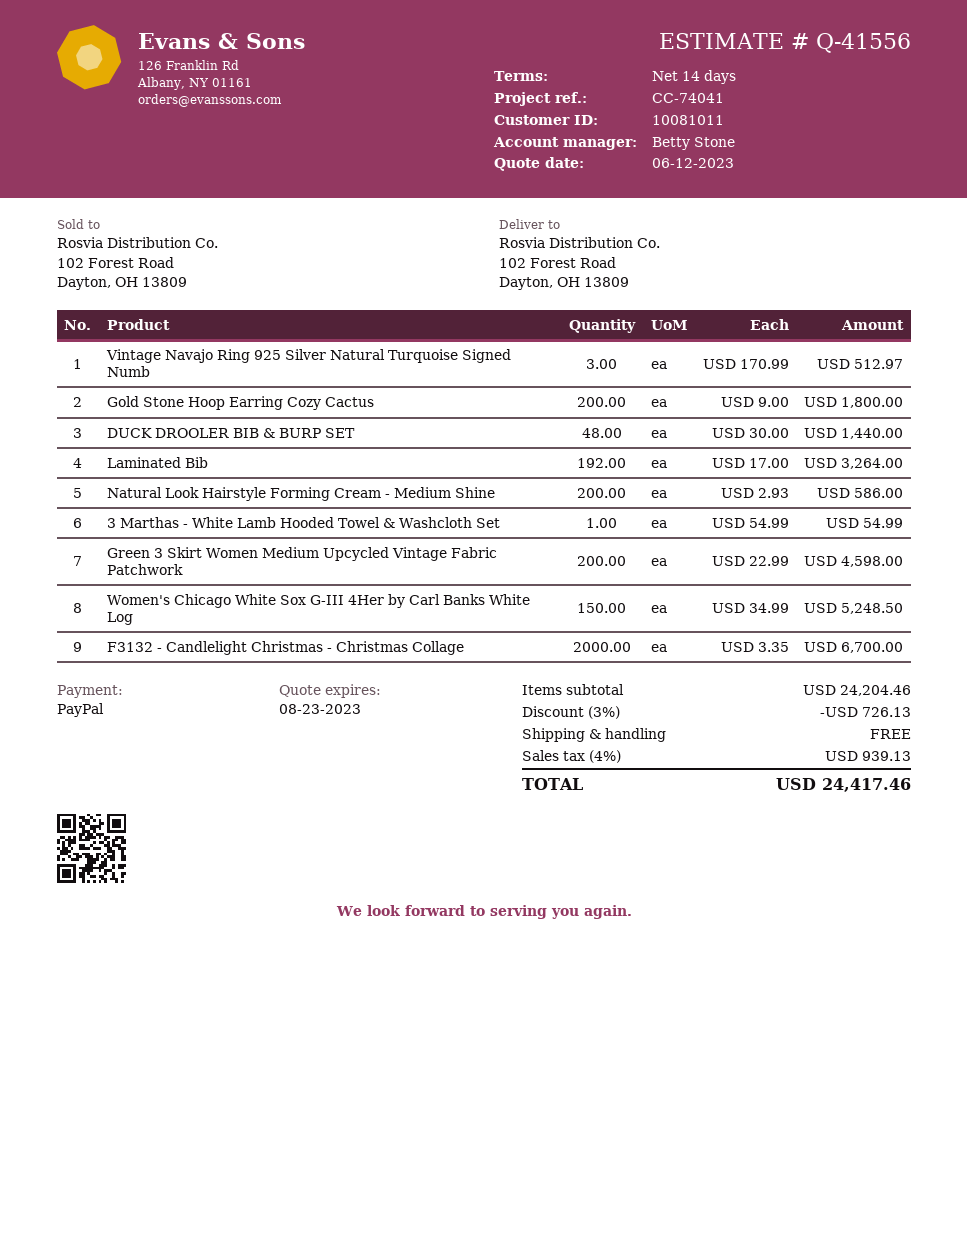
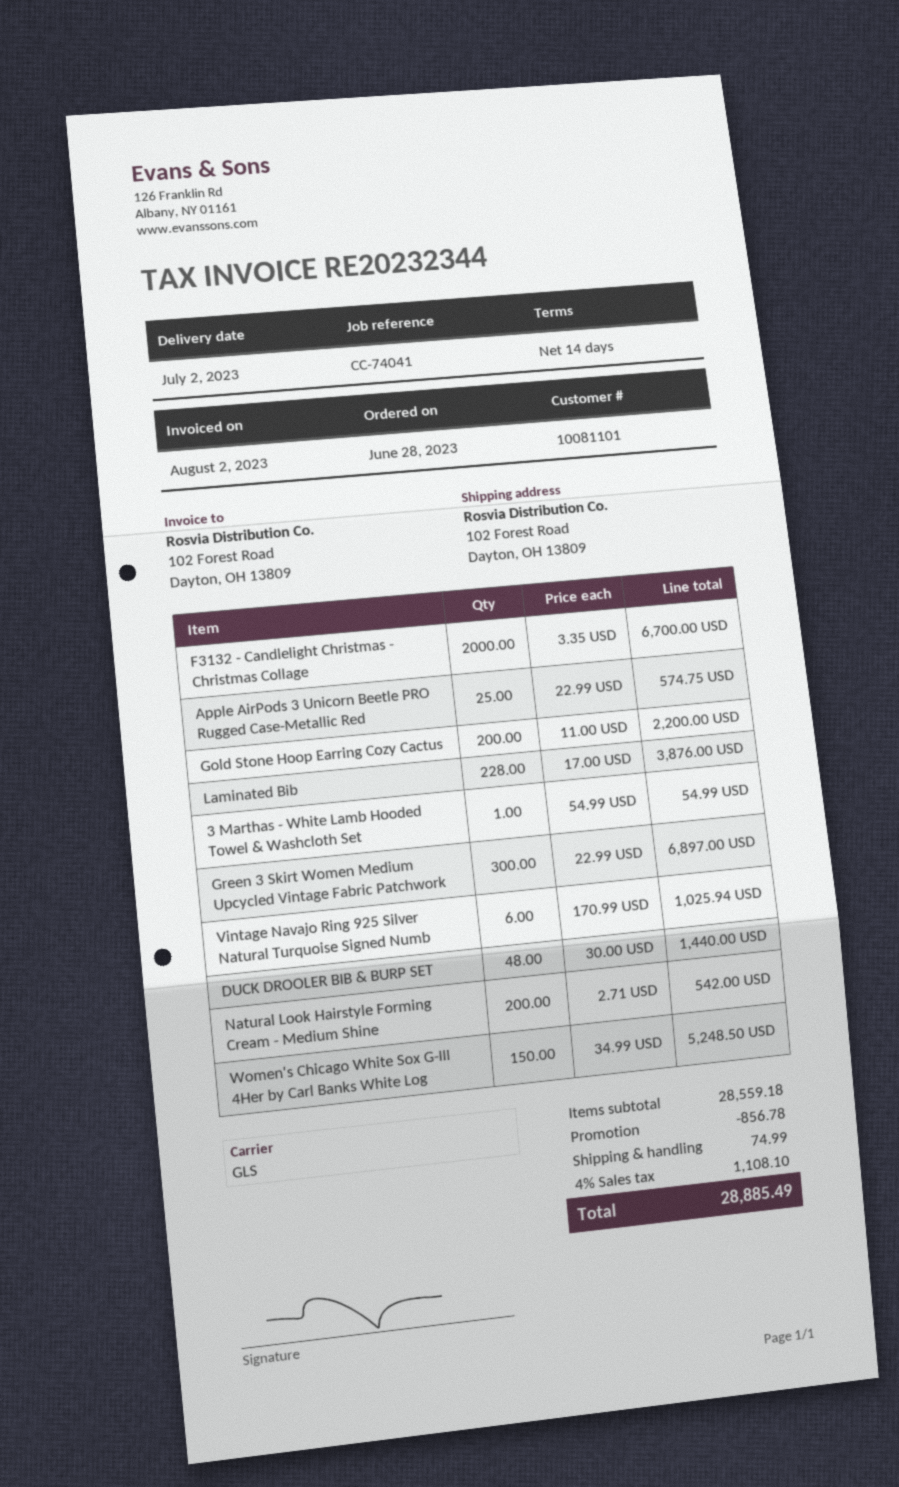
customer number: 10081011 -> 10081101
Vintage Navajo Ring 925 Silver Natural Turquoise Signed Numb: 3 x 170.99 = 512.97 -> 6 x 170.99 = 1025.94
Gold Stone Hoop Earring Cozy Cactus: 200 x 9.00 = 1800.00 -> 200 x 11.00 = 2200.00
Laminated Bib: 192 x 17.00 = 3264.00 -> 228 x 17.00 = 3876.00
Natural Look Hairstyle Forming Cream - Medium Shine: 200 x 2.93 = 586.00 -> 200 x 2.71 = 542.00
Green 3 Skirt Women Medium Upcycled Vintage Fabric Patchwork: 200 x 22.99 = 4598.00 -> 300 x 22.99 = 6897.00
Apple AirPods 3 Unicorn Beetle PRO Rugged Case-Metallic Red: none -> 25 x 22.99 = 574.75
subtotal: 24204.46 -> 28559.18
discount: 726.13 -> 856.78
shipping: 0.00 -> 74.99
tax: 4% = 939.13 -> 4% = 1108.10
total: 24417.46 -> 28885.49

